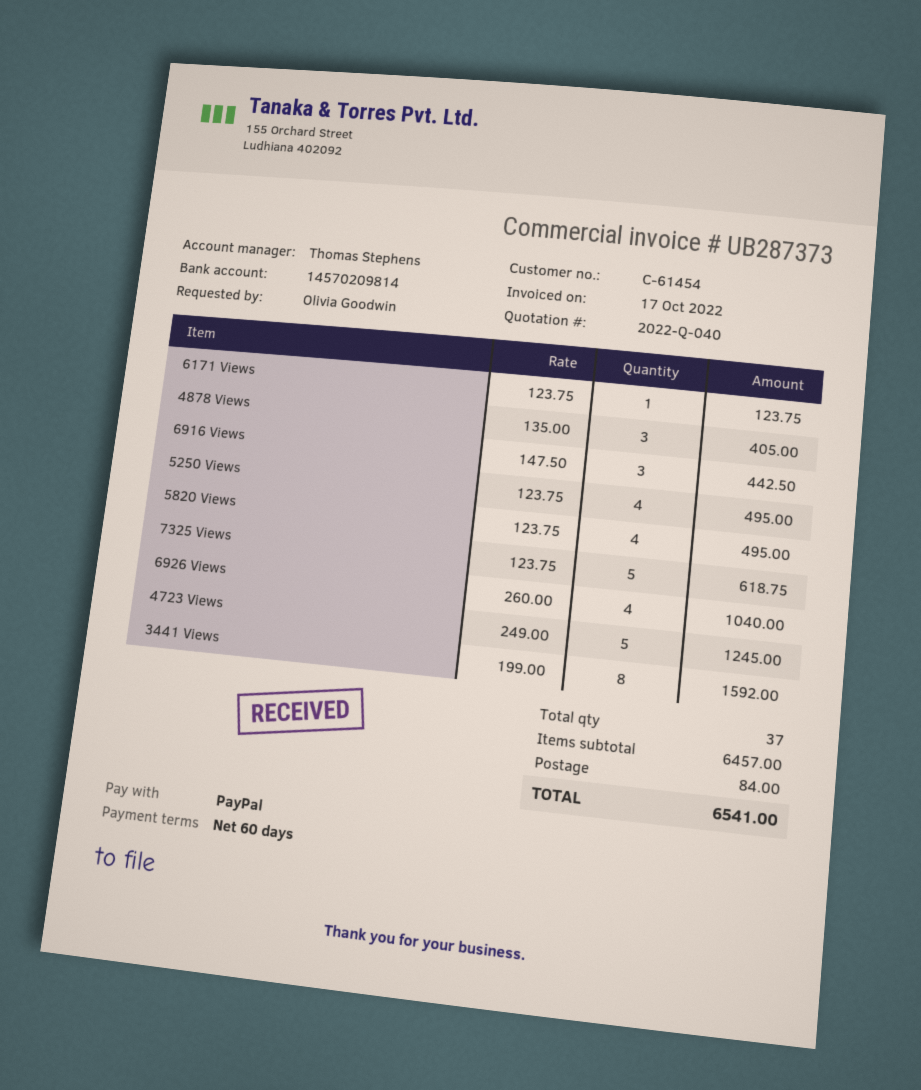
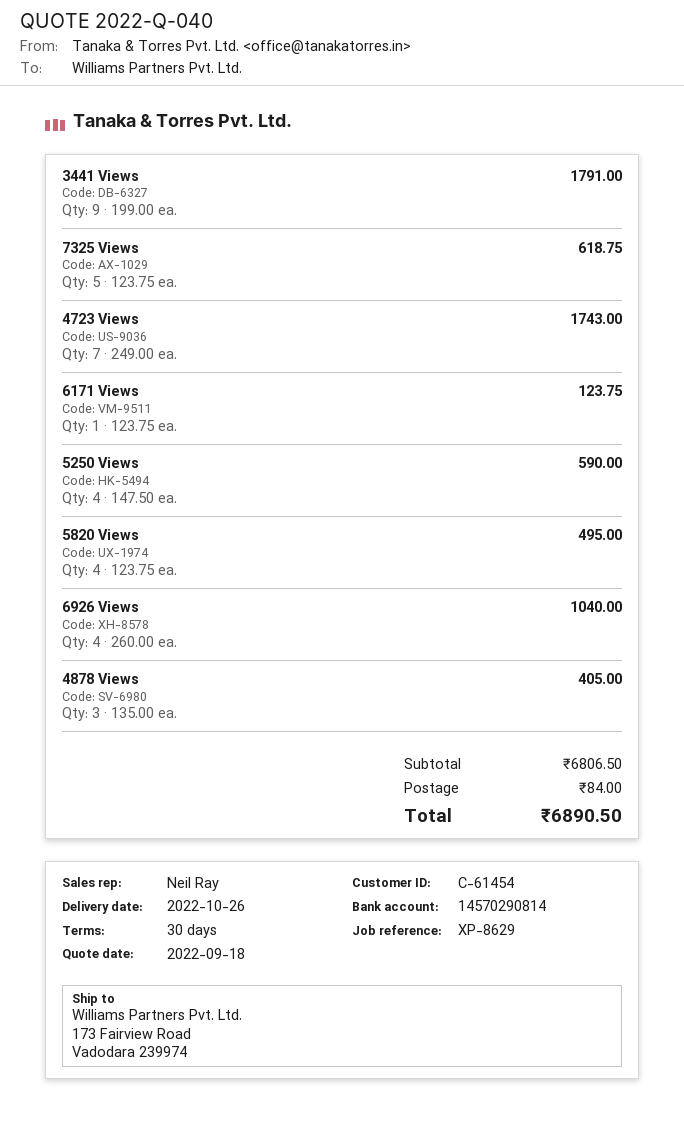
payment terms: 60 days -> 30 days
sales rep: Thomas Stephens -> Neil Ray
bank account: 14570209814 -> 14570290814
6916 Views: 3 x 147.50 = 442.50 -> none
5250 Views: 4 x 123.75 = 495.00 -> 4 x 147.50 = 590.00
4723 Views: 5 x 249.00 = 1245.00 -> 7 x 249.00 = 1743.00
3441 Views: 8 x 199.00 = 1592.00 -> 9 x 199.00 = 1791.00
subtotal: 6457.00 -> 6806.50
total: 6541.00 -> 6890.50

